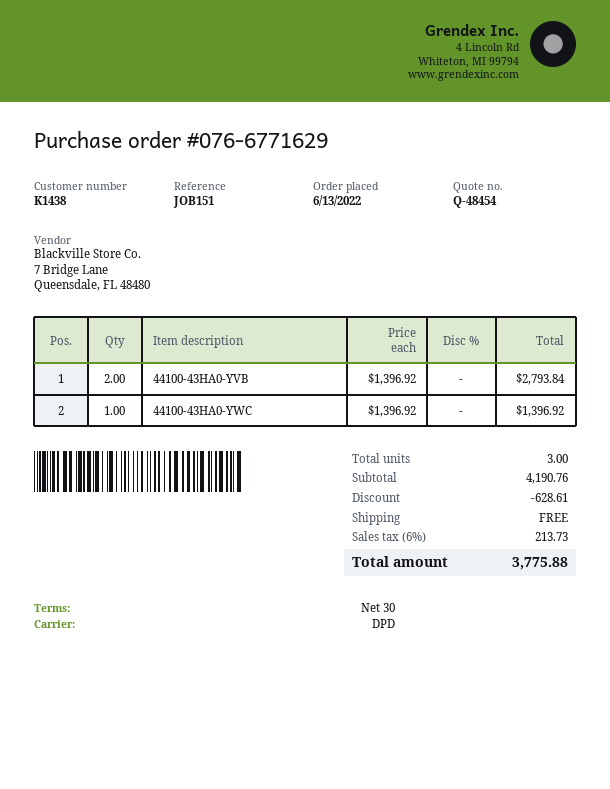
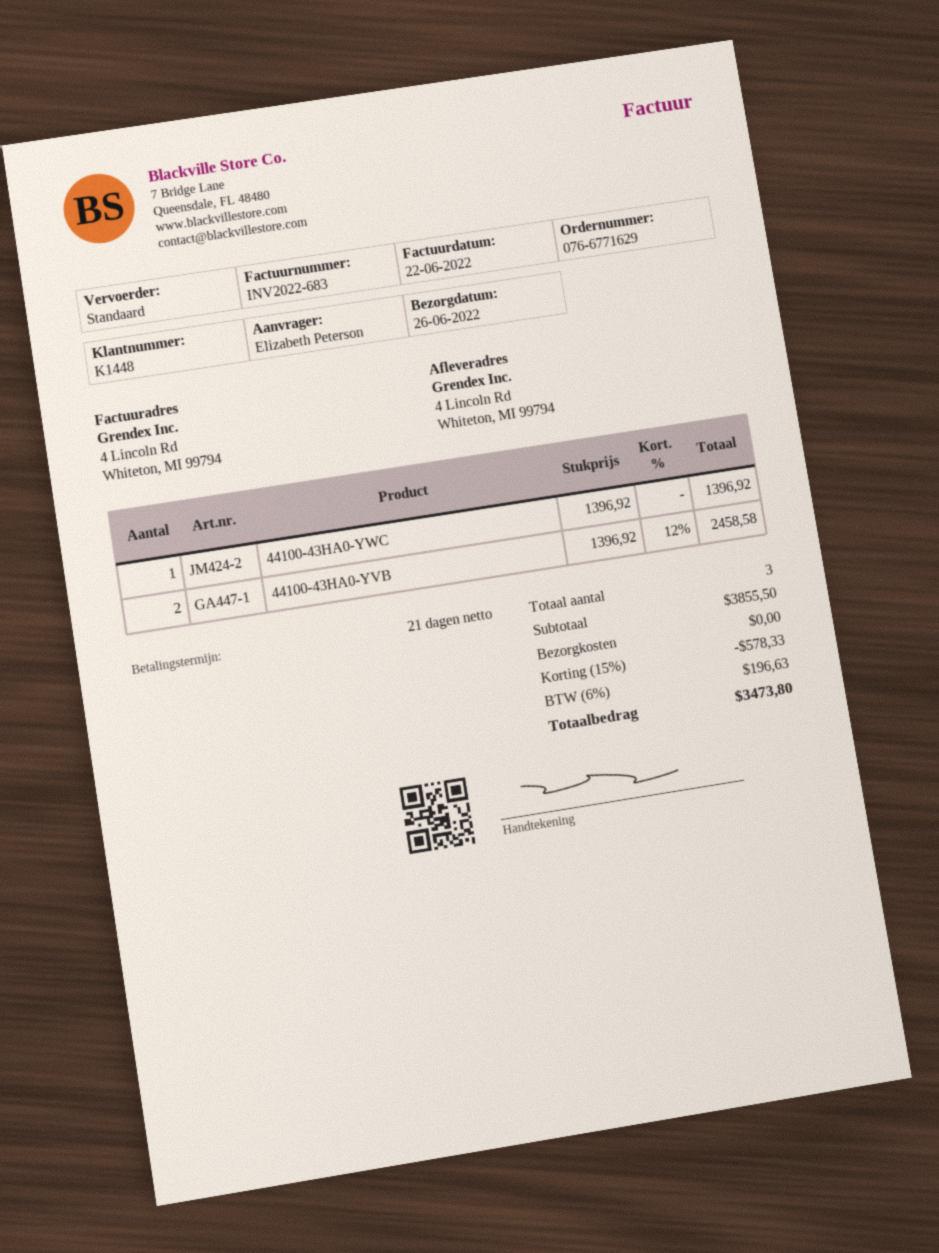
payment terms: 30 days -> 21 days
customer number: K1438 -> K1448
shipping method: DPD -> standard
44100-43HA0-YVB: 2 x 1396.92 = 2793.84 -> 2 x 1396.92 - 12% = 2458.58
subtotal: 4190.76 -> 3855.50
discount: 628.61 -> 578.33
tax: 6% = 213.73 -> 6% = 196.63
total: 3775.88 -> 3473.80

